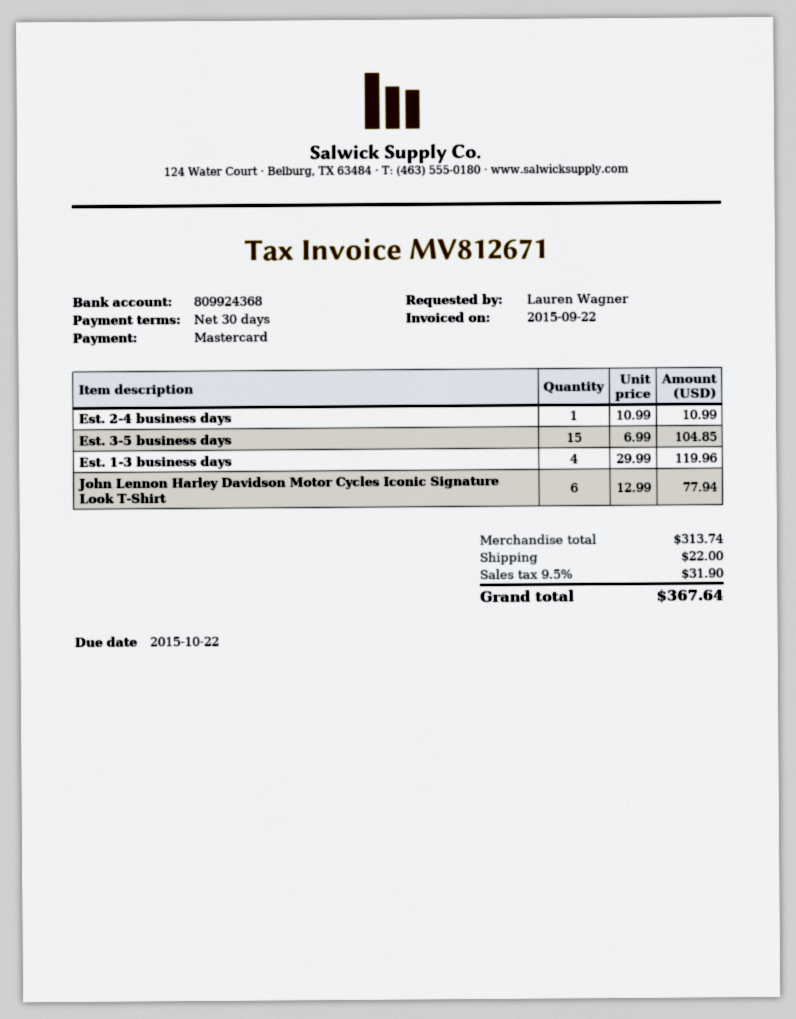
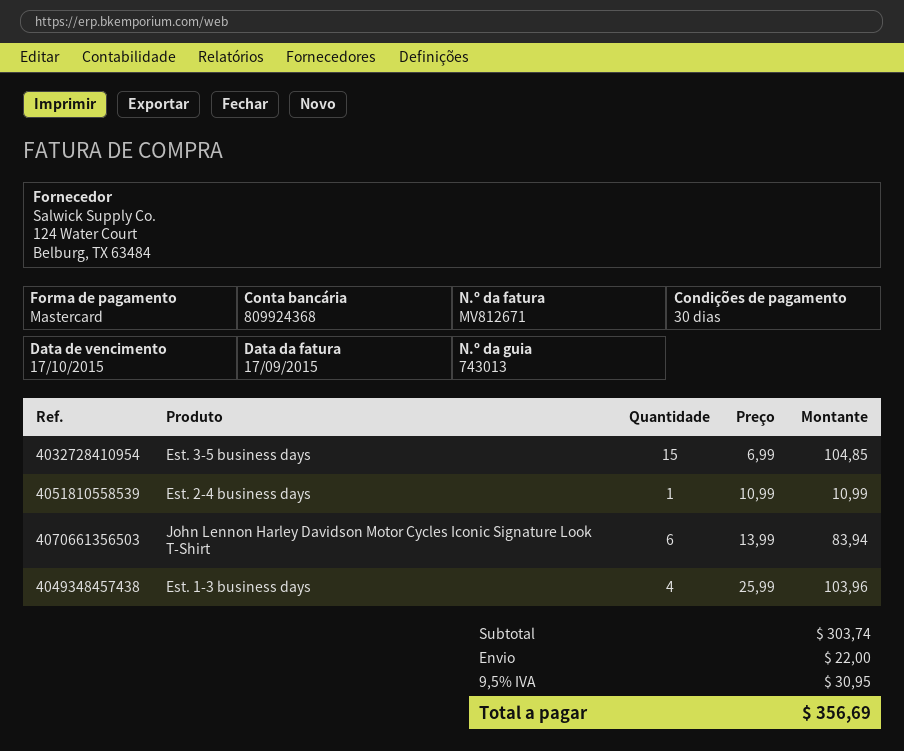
invoice date: 2015-09-22 -> 2015-09-17
due date: 2015-10-22 -> 2015-10-17
Est. 1-3 business days: 4 x 29.99 = 119.96 -> 4 x 25.99 = 103.96
John Lennon Harley Davidson Motor Cycles Iconic Signature Look T-Shirt: 6 x 12.99 = 77.94 -> 6 x 13.99 = 83.94
subtotal: 313.74 -> 303.74
tax: 9.5% = 31.90 -> 9.5% = 30.95
total: 367.64 -> 356.69

